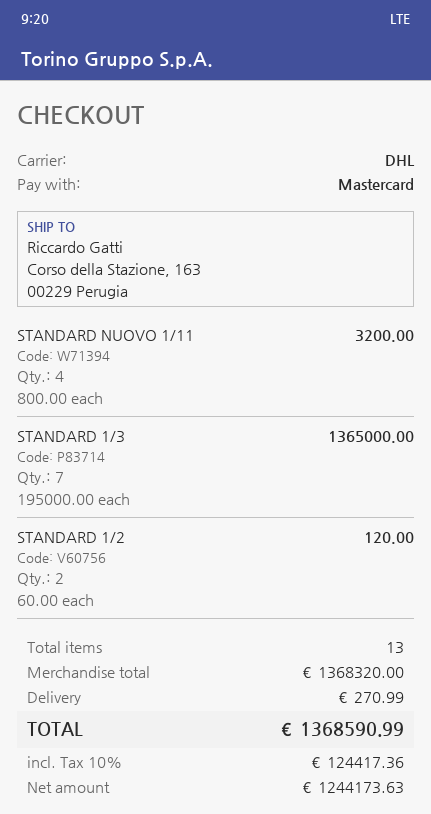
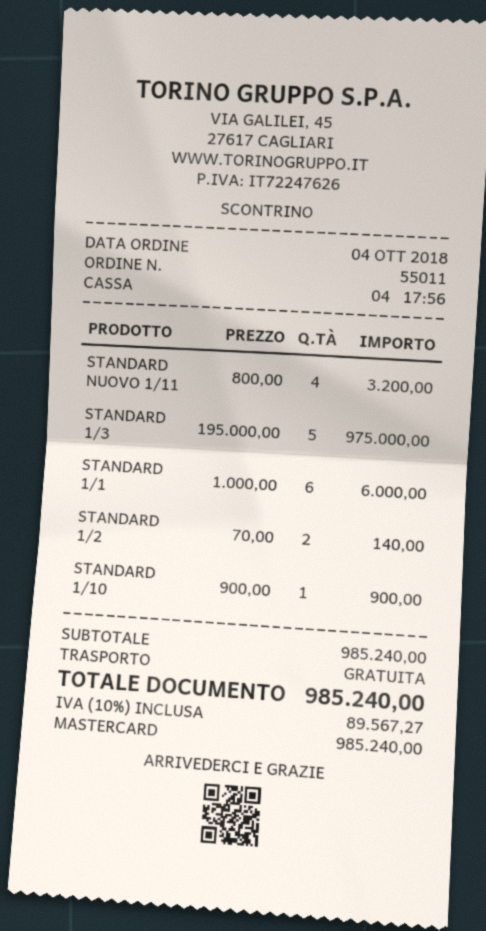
STANDARD 1/3: 7 x 195000.00 = 1365000.00 -> 5 x 195000.00 = 975000.00
STANDARD 1/2: 2 x 60.00 = 120.00 -> 2 x 70.00 = 140.00
STANDARD 1/1: none -> 6 x 1000.00 = 6000.00
STANDARD 1/10: none -> 1 x 900.00 = 900.00
subtotal: 1368320.00 -> 985240.00
shipping: 270.99 -> 0.00
tax: 10% = 124417.36 -> 10% = 89567.27
total: 1368590.99 -> 985240.00

